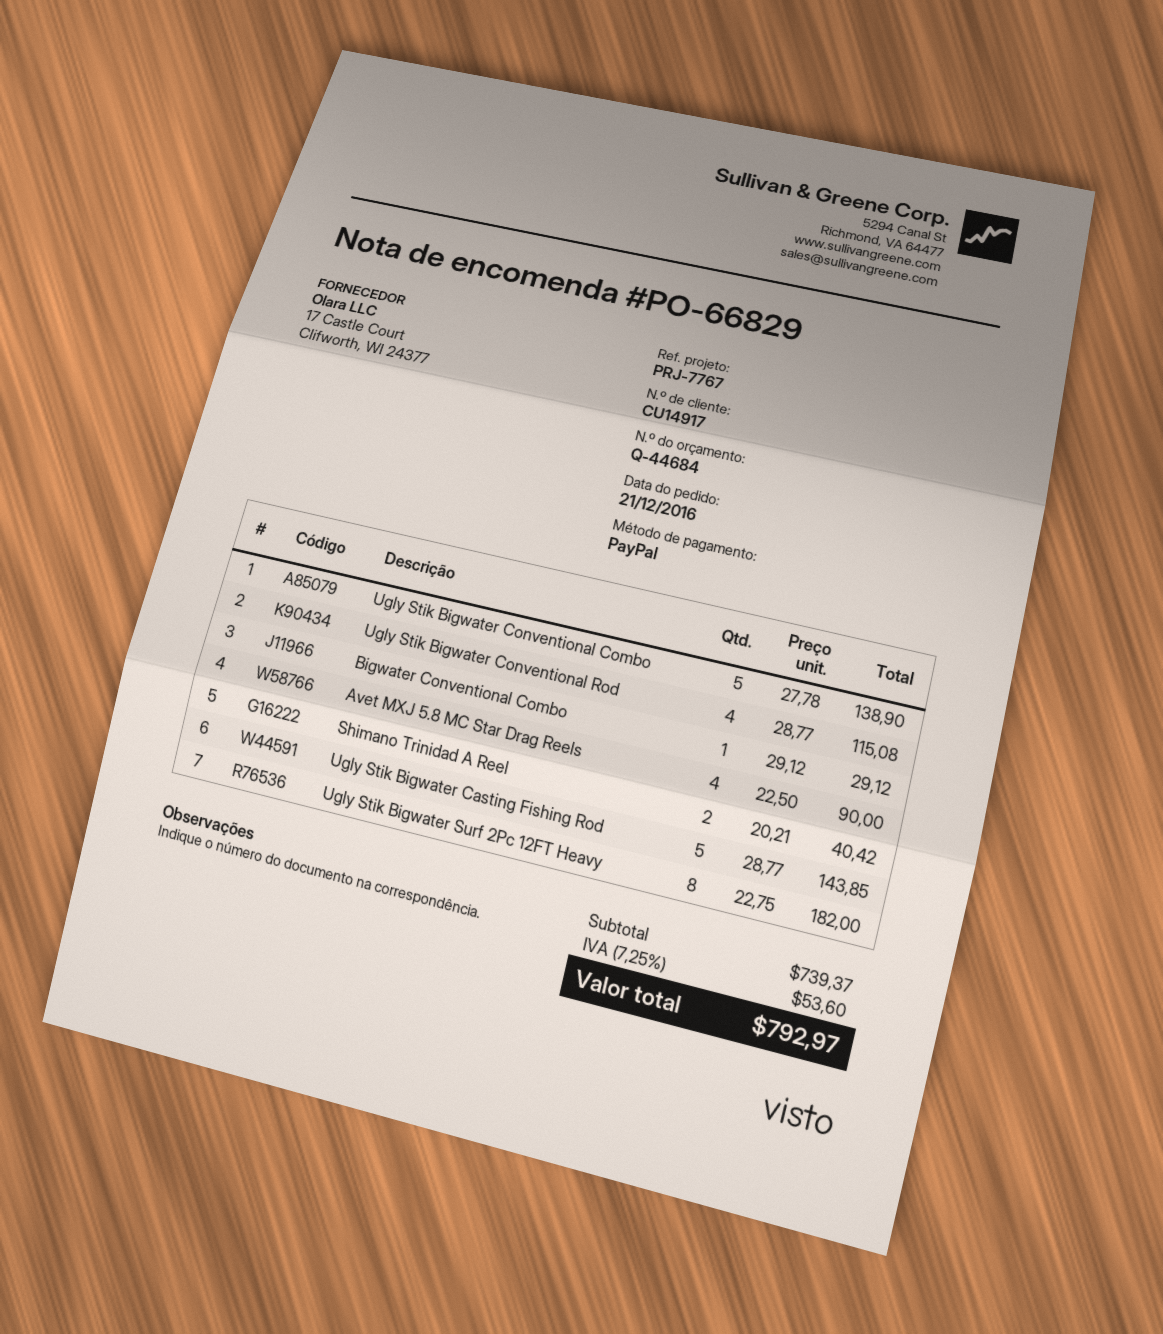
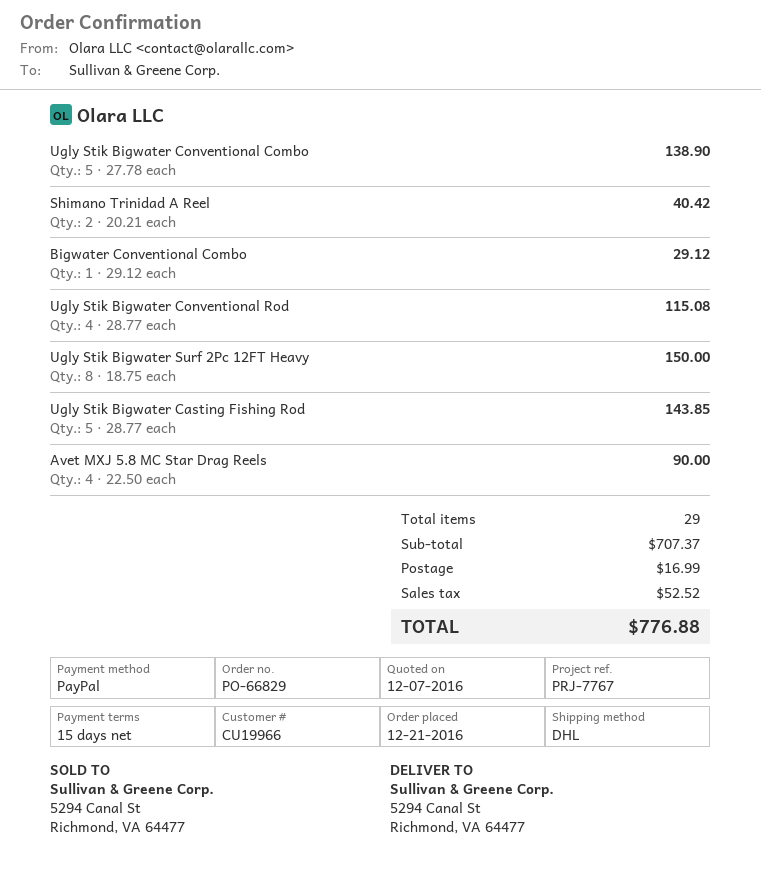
customer number: CU14917 -> CU19966
Ugly Stik Bigwater Surf 2Pc 12FT Heavy: 8 x 22.75 = 182.00 -> 8 x 18.75 = 150.00
subtotal: 739.37 -> 707.37
shipping: none -> 16.99
tax: 53.60 -> 52.52
total: 792.97 -> 776.88

